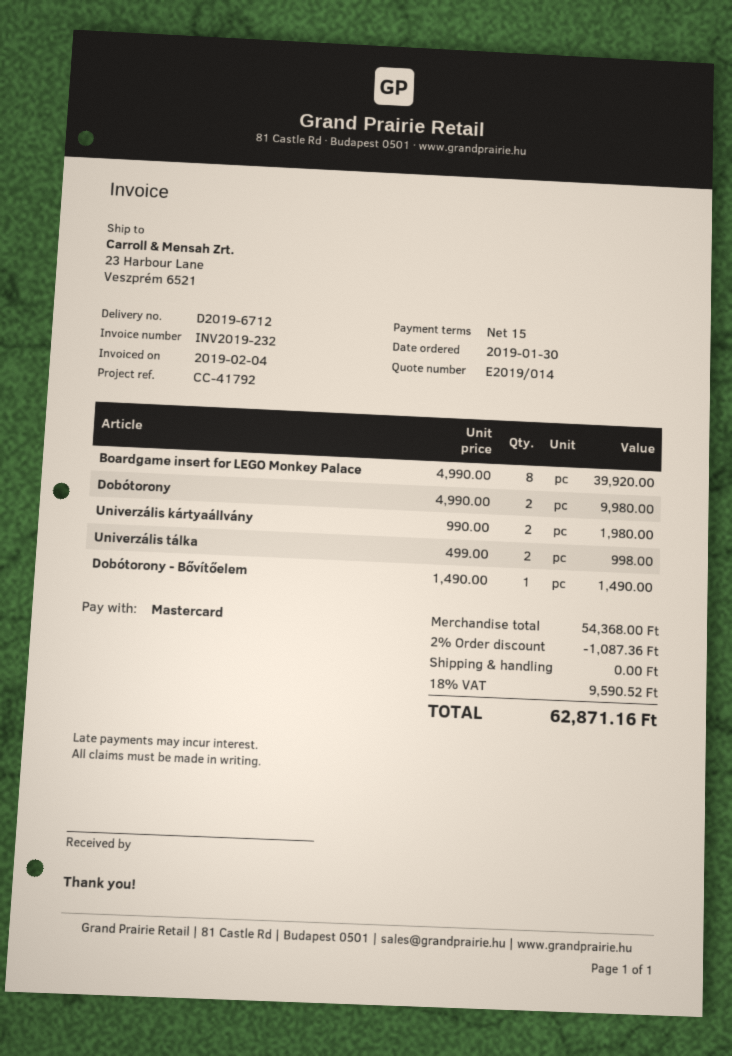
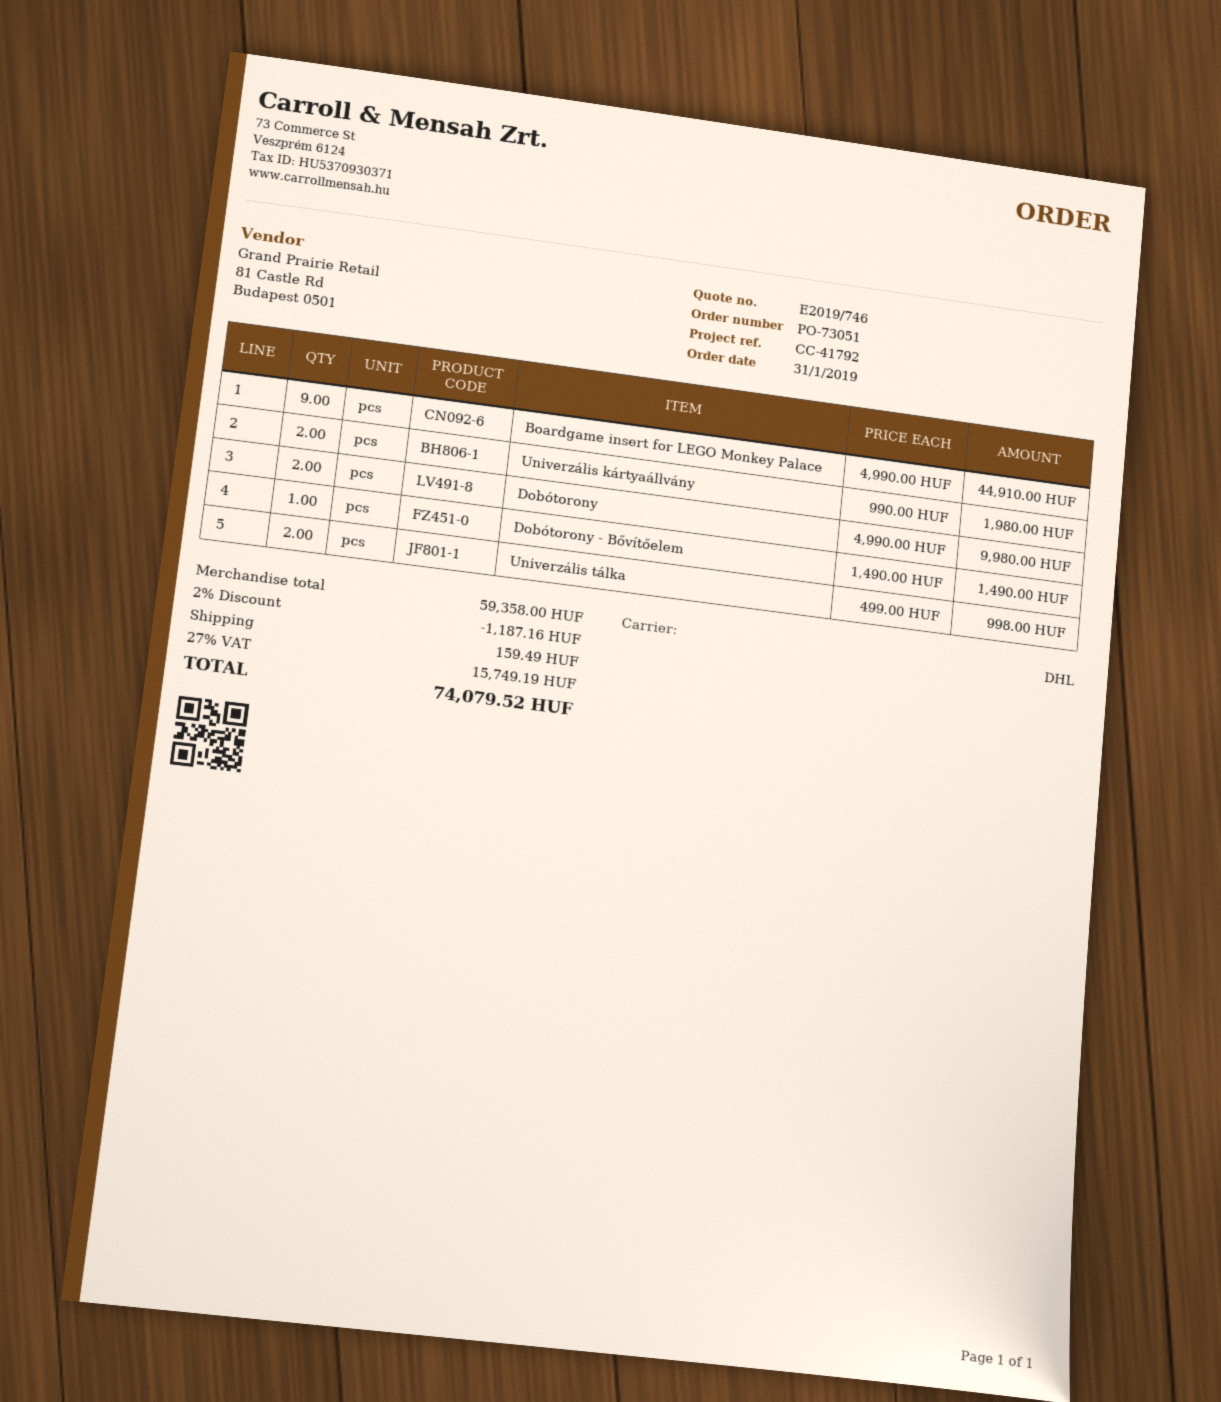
quote number: E2019/014 -> E2019/746
order date: 2019-01-30 -> 2019-01-31
Boardgame insert for LEGO Monkey Palace: 8 x 4990.00 = 39920.00 -> 9 x 4990.00 = 44910.00
subtotal: 54368.00 -> 59358.00
discount: 2% = 1087.36 -> 2% = 1187.16
shipping: 0.00 -> 159.49
tax: 18% = 9590.52 -> 27% = 15749.19
total: 62871.16 -> 74079.52

